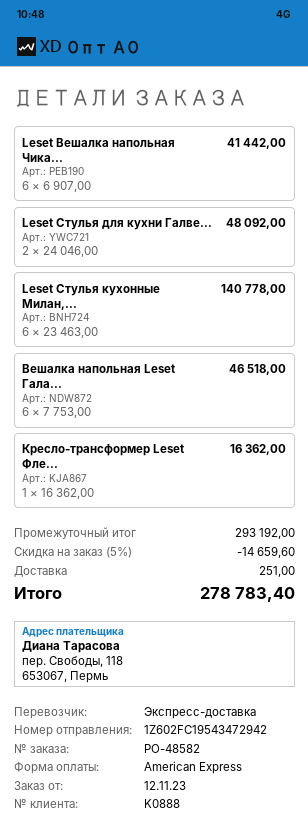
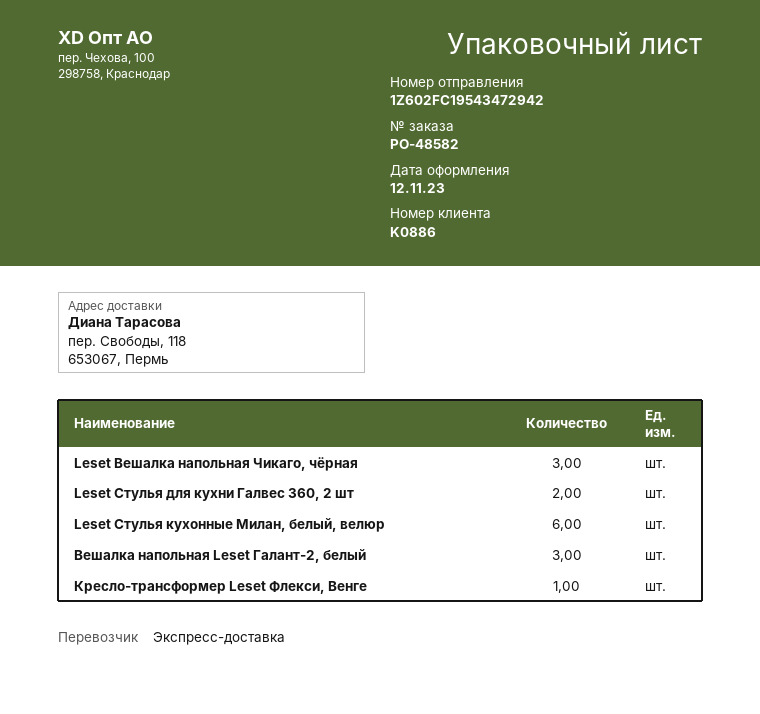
customer number: K0888 -> K0886
Leset Вешалка напольная Чика...: 6 -> 3
Вешалка напольная Leset Гала...: 6 -> 3

